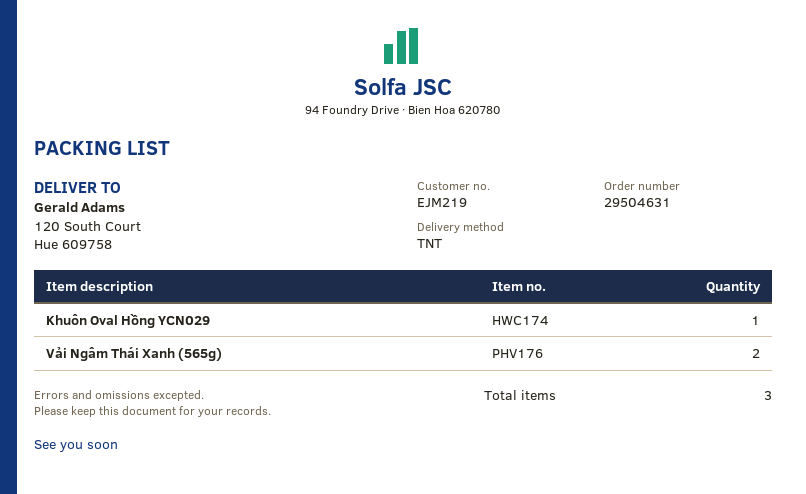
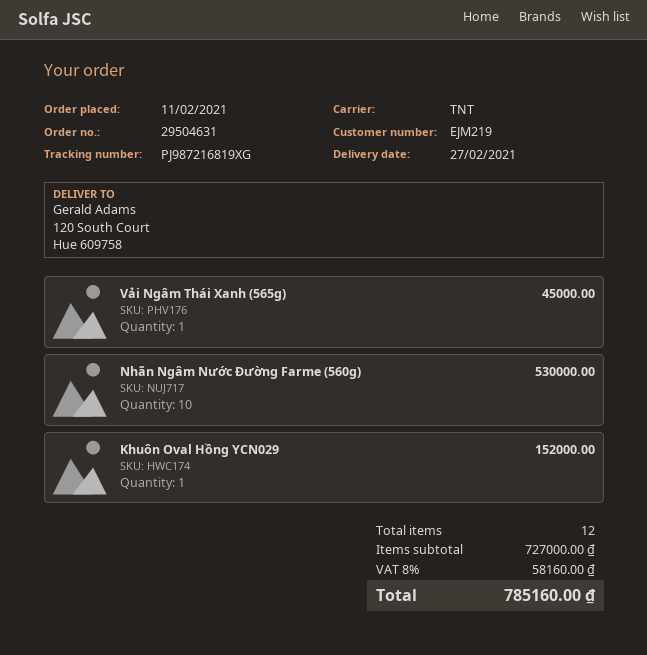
Vải Ngâm Thái Xanh (565g): 2 -> 1
Nhãn Ngâm Nước Đường Farme (560g): none -> 10
total quantity: 3 -> 12

